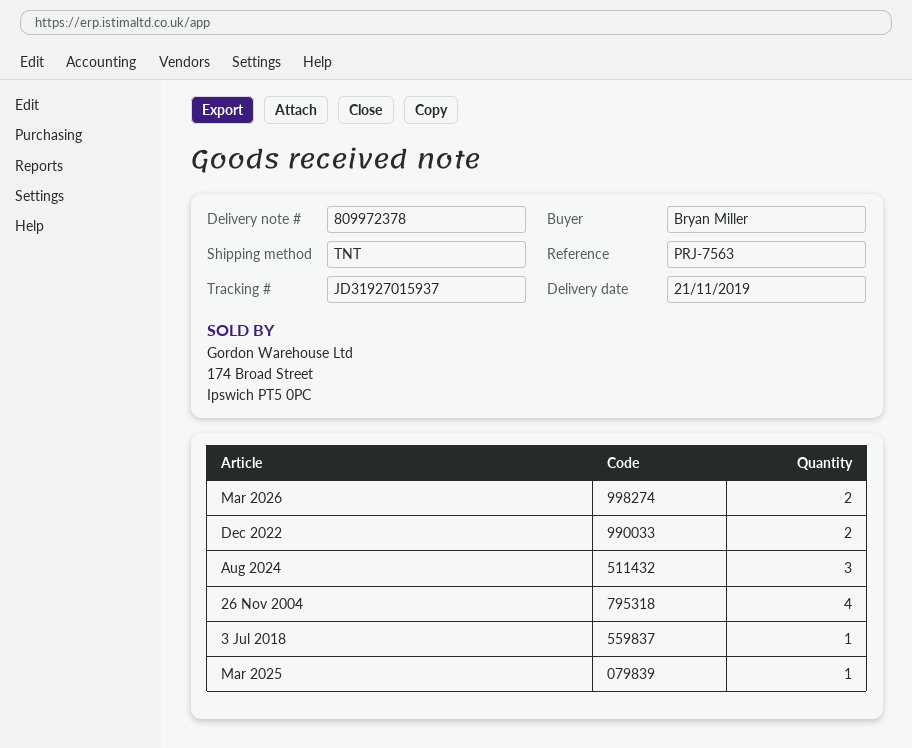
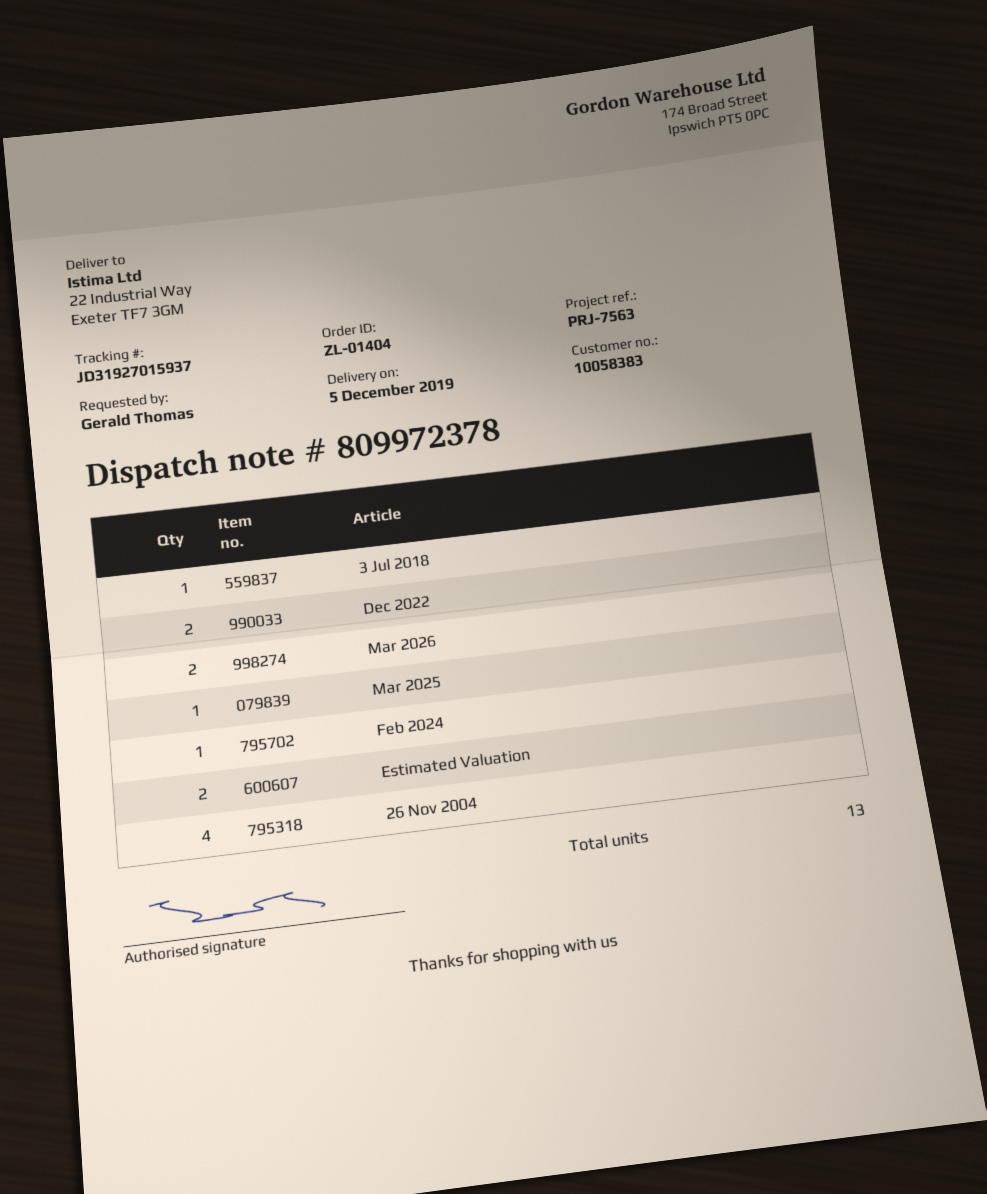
delivery date: 2019-11-21 -> 2019-12-05
ordered by: Bryan Miller -> Gerald Thomas
Aug 2024: 3 -> none
Feb 2024: none -> 1
Estimated Valuation: none -> 2

